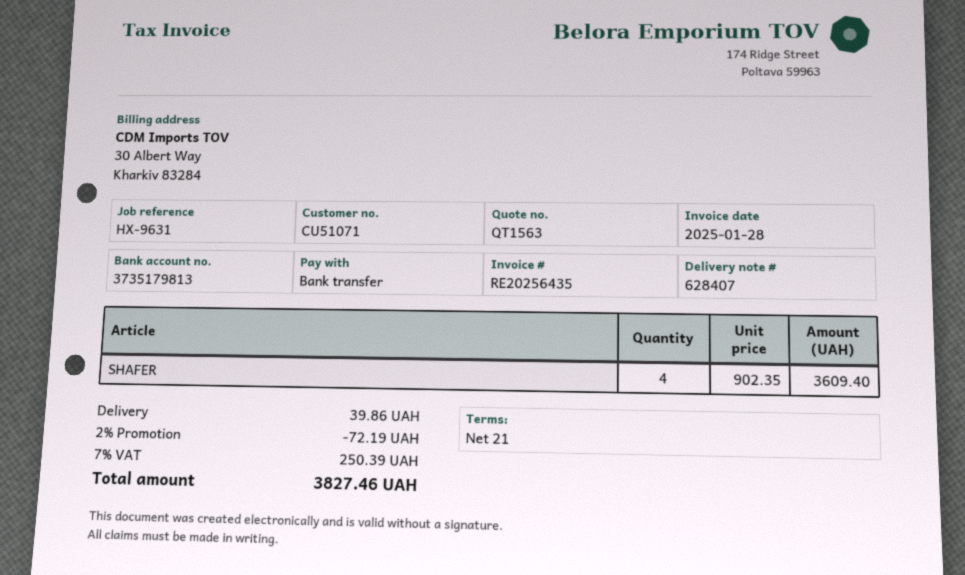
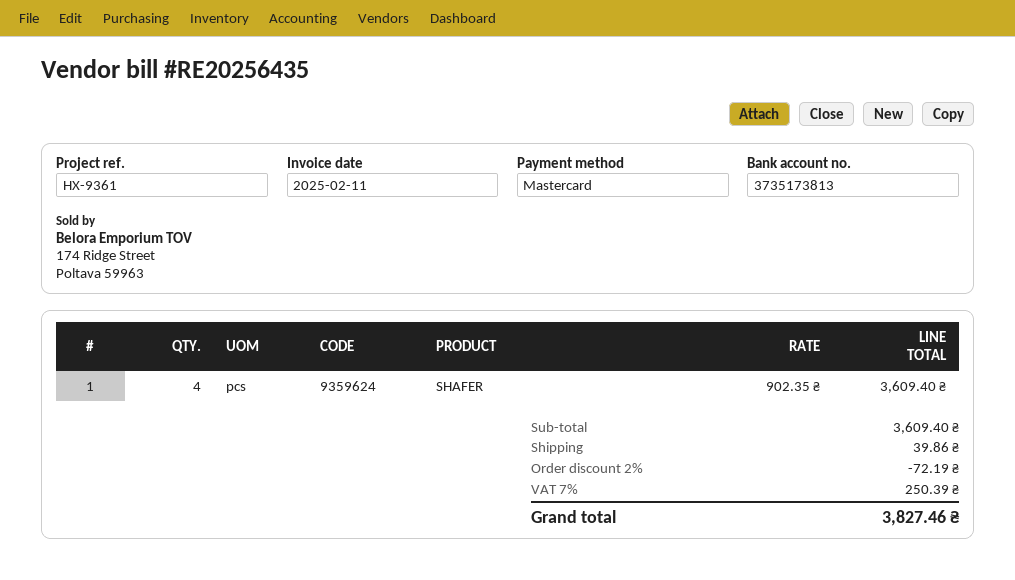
invoice date: 2025-01-28 -> 2025-02-11
reference: HX-9631 -> HX-9361
payment method: bank transfer -> Mastercard
bank account: 3735179813 -> 3735173813

